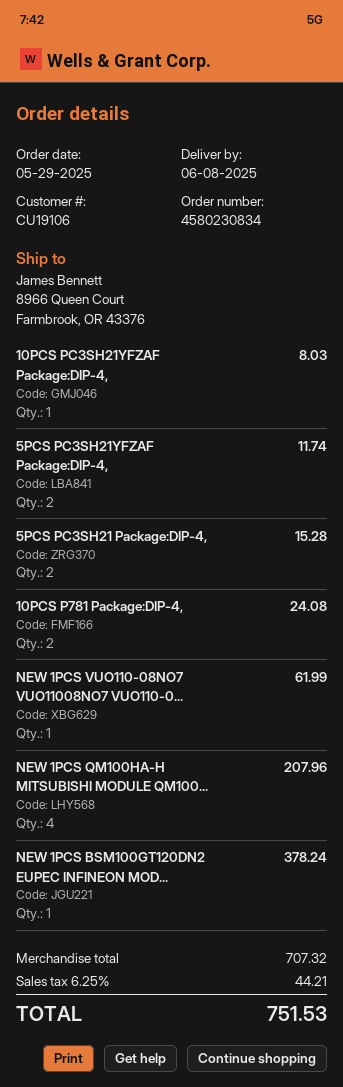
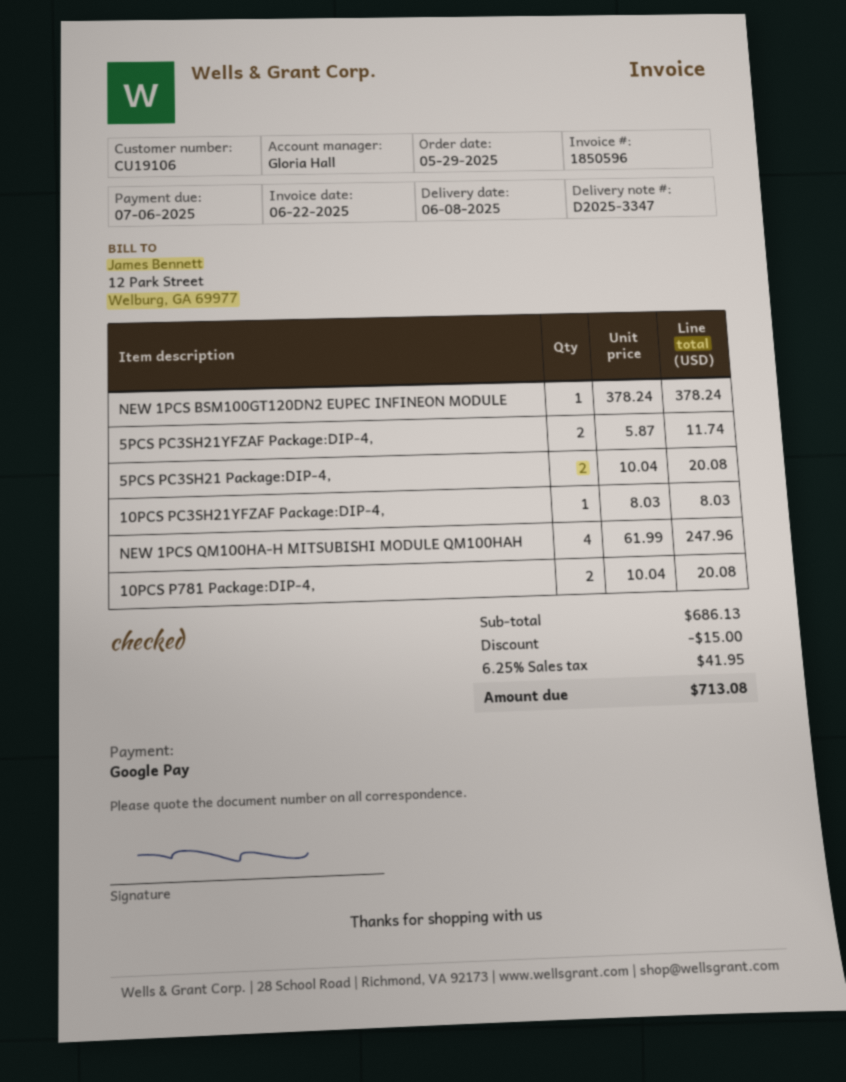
5PCS PC3SH21 Package:DIP-4,: 2 for 15.28 -> 2 for 20.08
10PCS P781 Package:DIP-4,: 2 for 24.08 -> 2 for 20.08
NEW 1PCS VUO110-08NO7 VUO11008NO7 VUO110-0...: 1 for 61.99 -> none
NEW 1PCS QM100HA-H MITSUBISHI MODULE QM100...: 4 for 207.96 -> 4 for 247.96
subtotal: 707.32 -> 686.13
discount: none -> 15.00
tax: 6.25% = 44.21 -> 6.25% = 41.95
total: 751.53 -> 713.08

